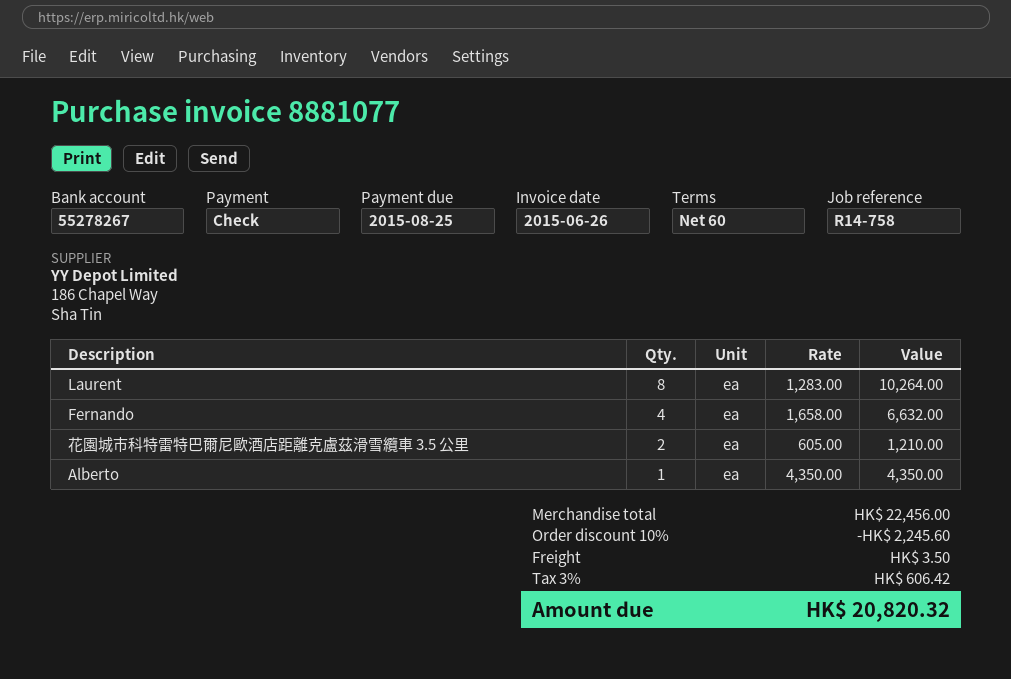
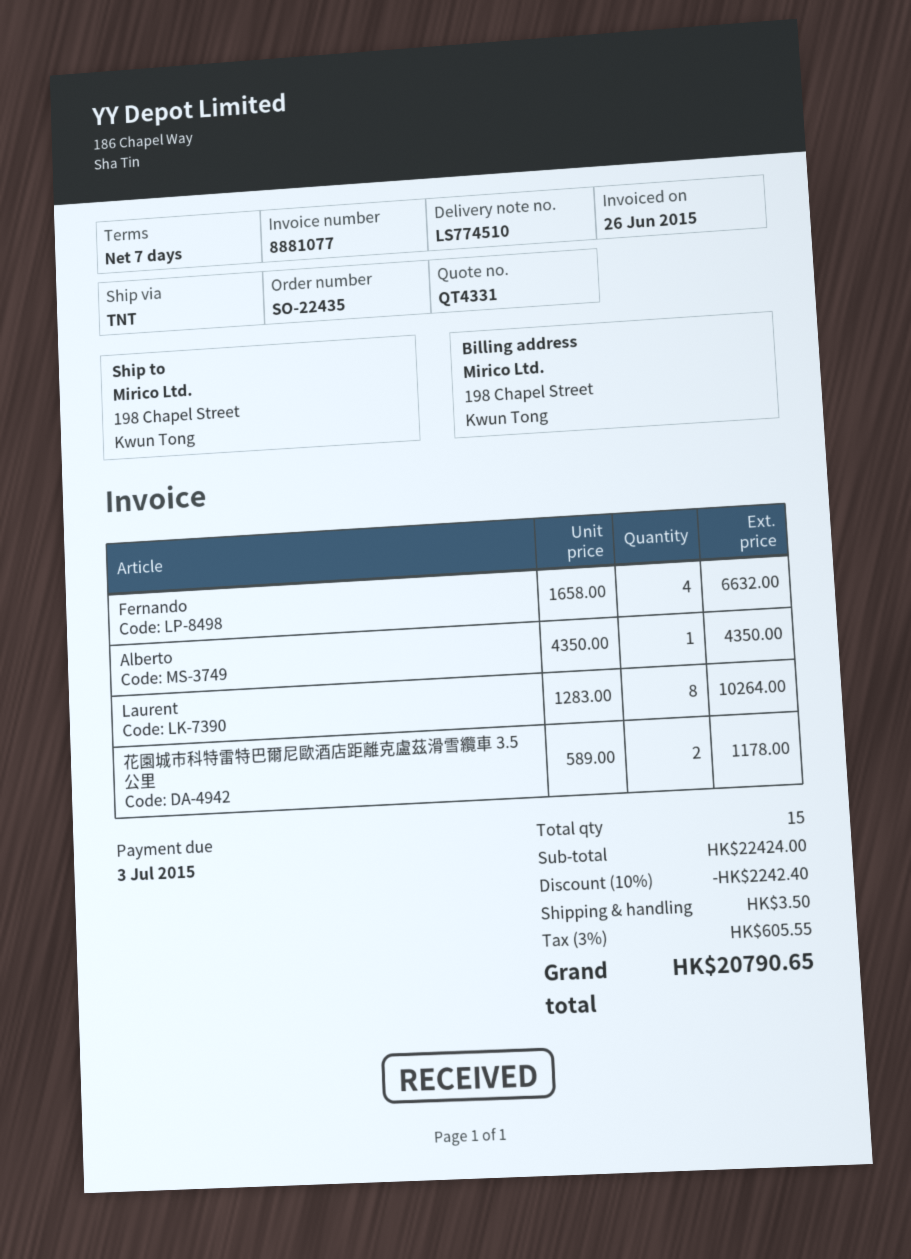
payment terms: 60 days -> 7 days
due date: 2015-08-25 -> 2015-07-03
花園城市科特雷特巴爾尼歐酒店距離克盧茲滑雪纜車 3.5 公里: 2 x 605.00 = 1210.00 -> 2 x 589.00 = 1178.00
subtotal: 22456.00 -> 22424.00
discount: 10% = 2245.60 -> 10% = 2242.40
tax: 3% = 606.42 -> 3% = 605.55
total: 20820.32 -> 20790.65

